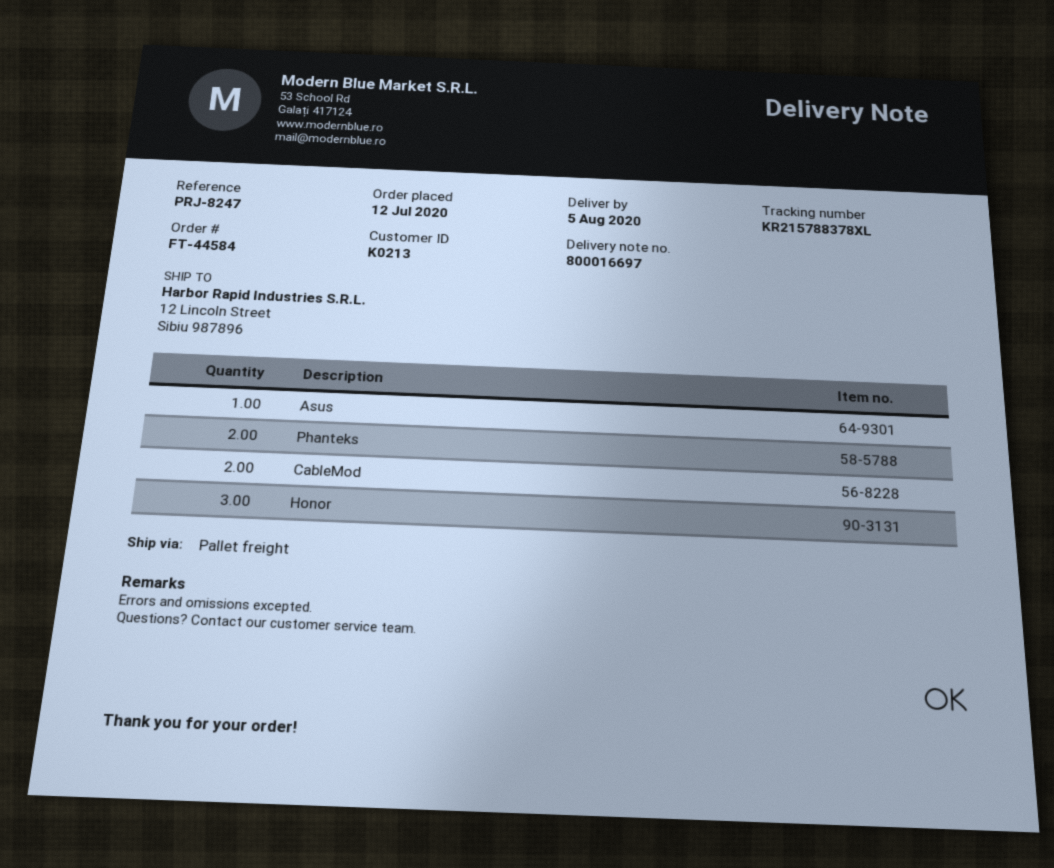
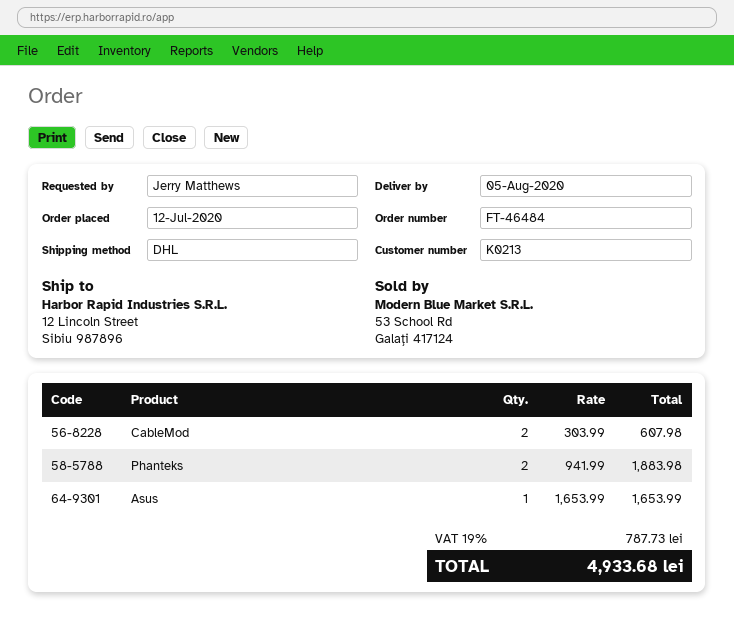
order number: FT-44584 -> FT-46484
shipping method: pallet freight -> DHL
Honor: 3 -> none

